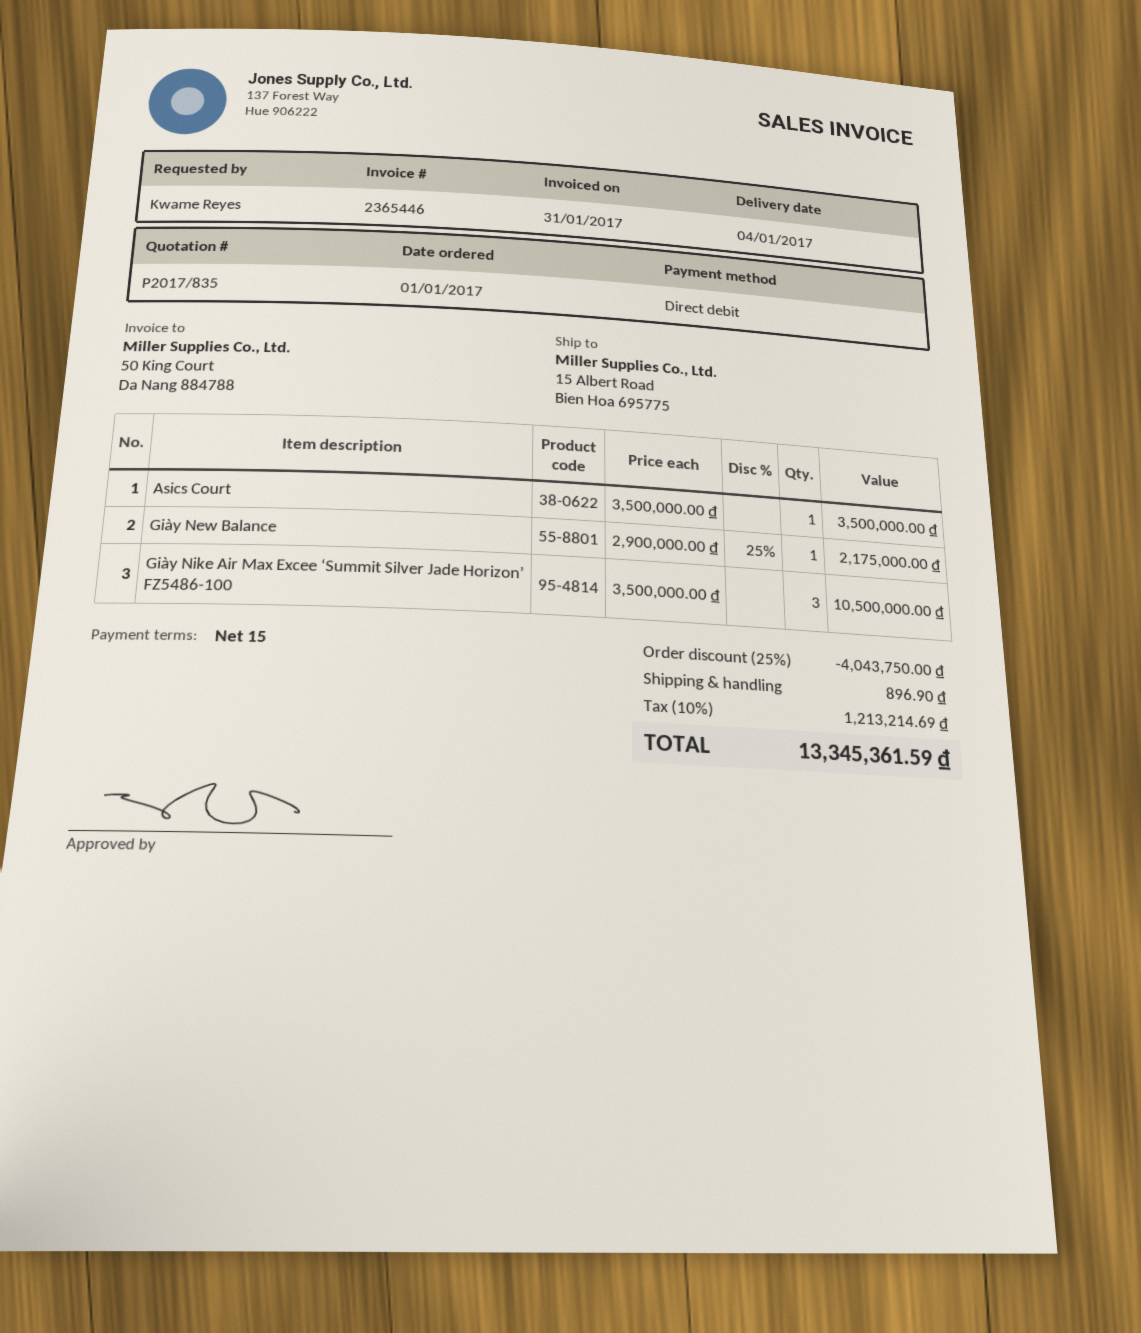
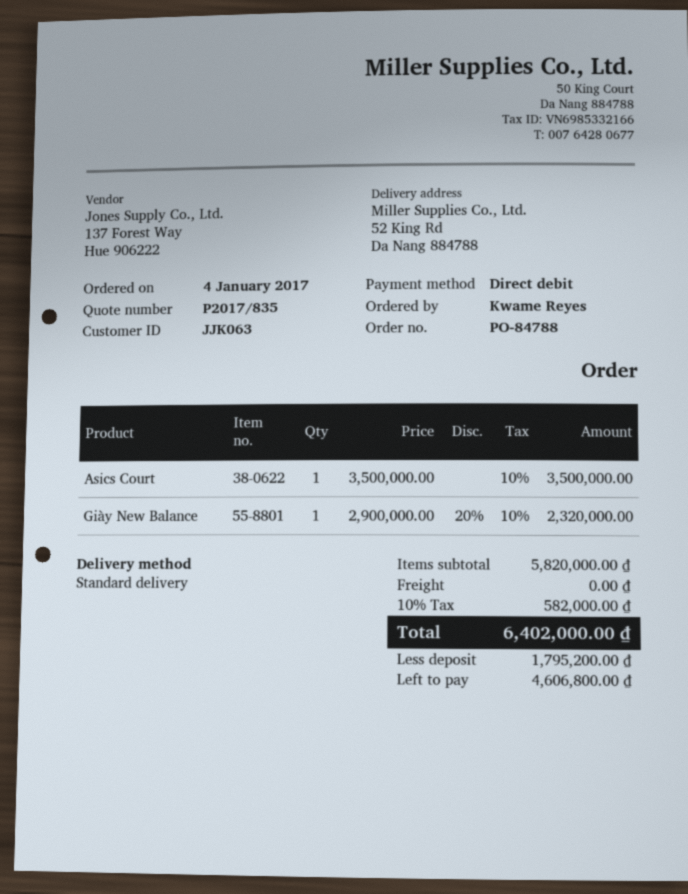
order date: 2017-01-01 -> 2017-01-04
ship to: 15 Albert Road, Bien Hoa 695775 -> 52 King Rd, Da Nang 884788
Giày New Balance: 1 x 2900000.00 - 25% = 2175000.00 -> 1 x 2900000.00 - 20% = 2320000.00
Giày Nike Air Max Excee ‘Summit Silver Jade Horizon’ FZ5486-100: 3 x 3500000.00 = 10500000.00 -> none
discount: 25% = 4043750.00 -> none
shipping: 896.90 -> 0.00
tax: 10% = 1213214.69 -> 10% = 582000.00
total: 13345361.59 -> 6402000.00

